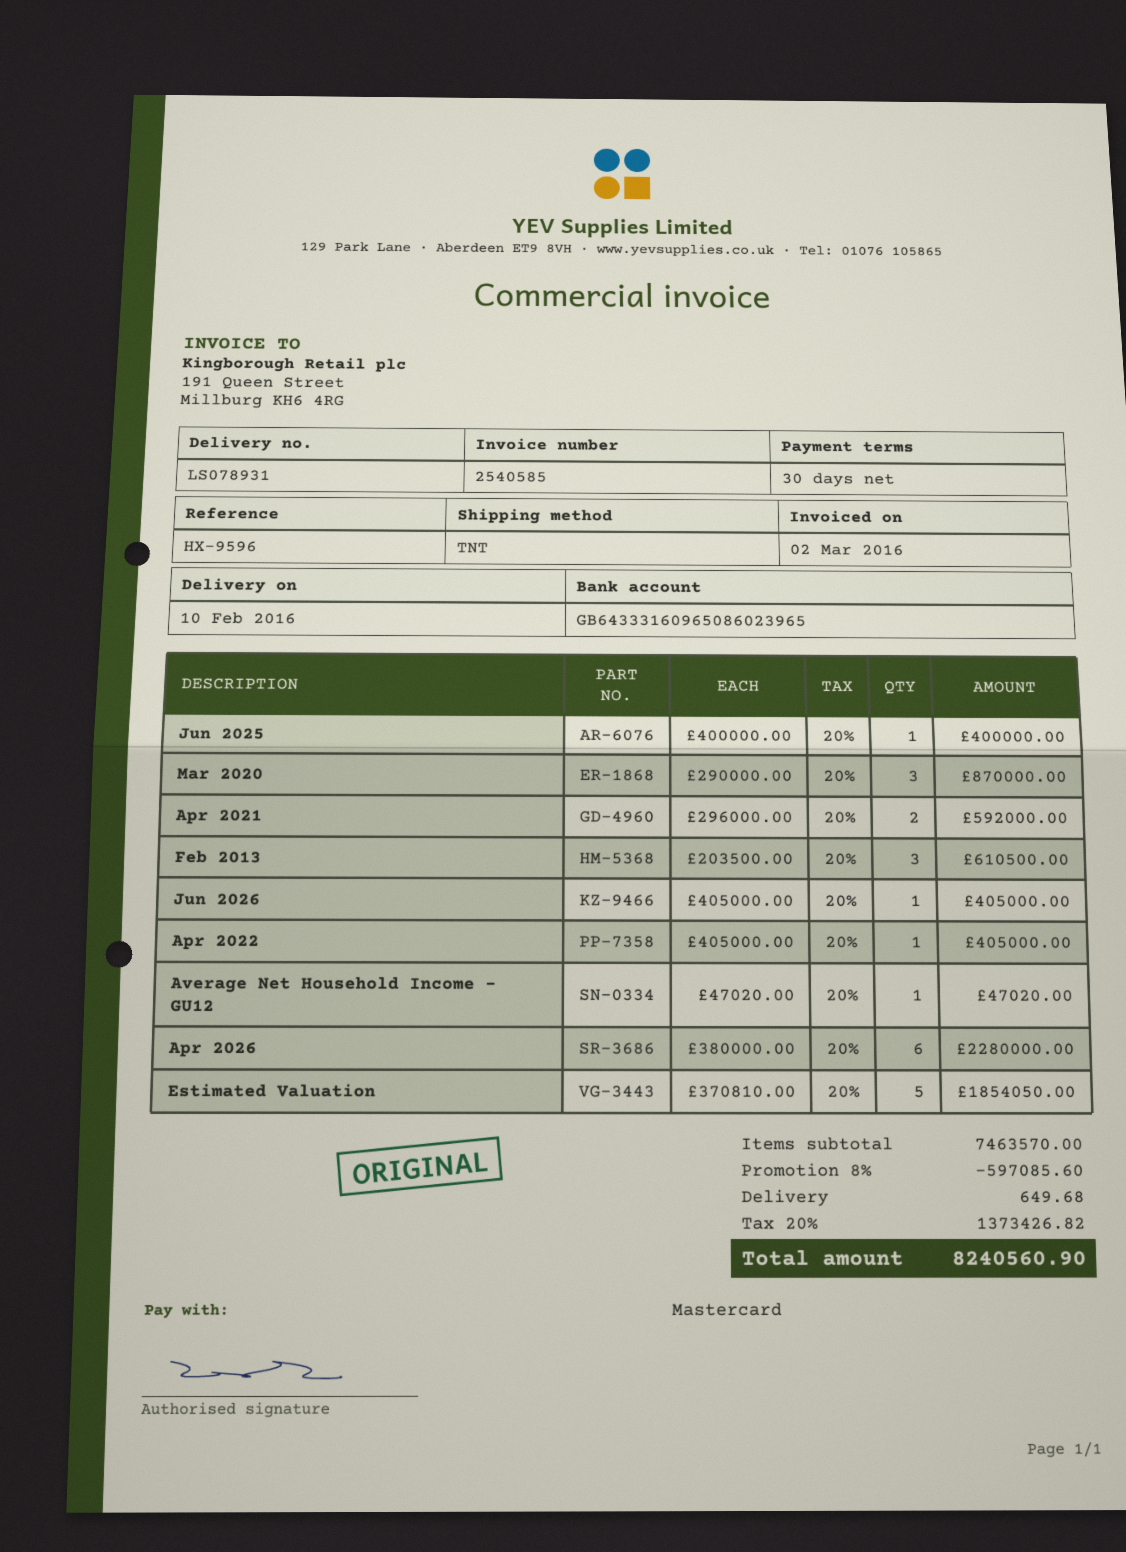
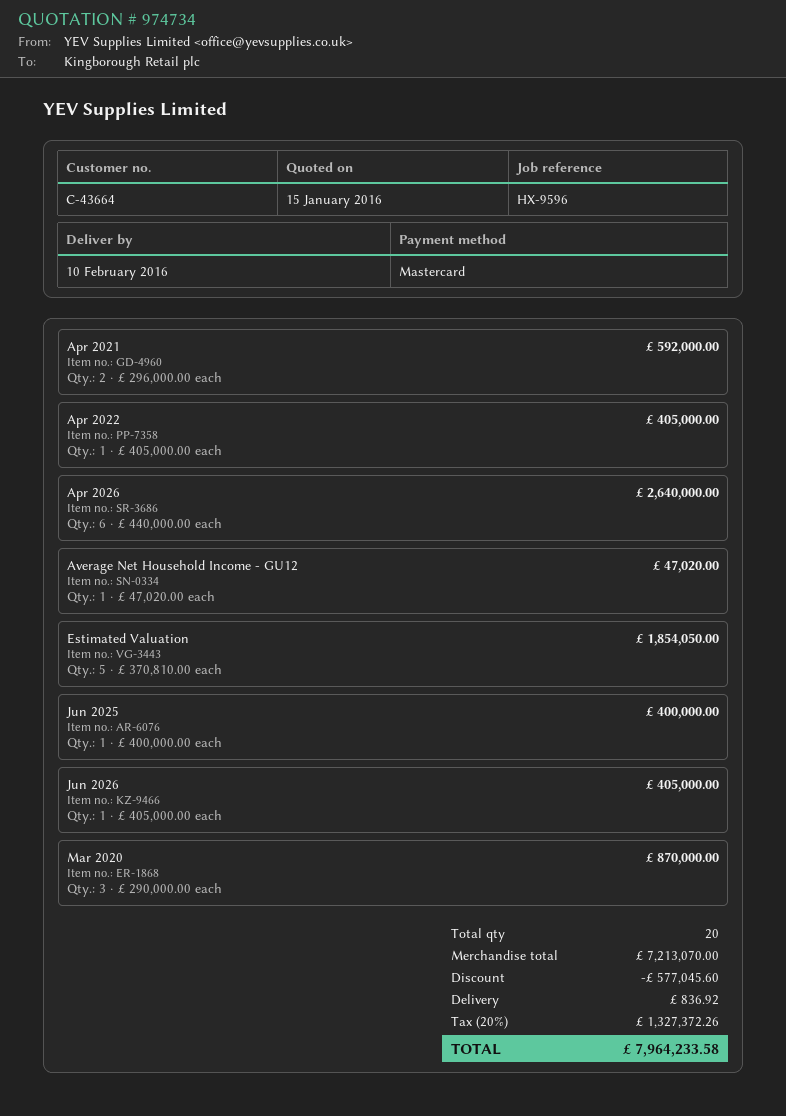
Feb 2013: 3 x 203500.00 = 610500.00 -> none
Apr 2026: 6 x 380000.00 = 2280000.00 -> 6 x 440000.00 = 2640000.00
subtotal: 7463570.00 -> 7213070.00
discount: 597085.60 -> 577045.60
shipping: 649.68 -> 836.92
tax: 20% = 1373426.82 -> 20% = 1327372.26
total: 8240560.90 -> 7964233.58

